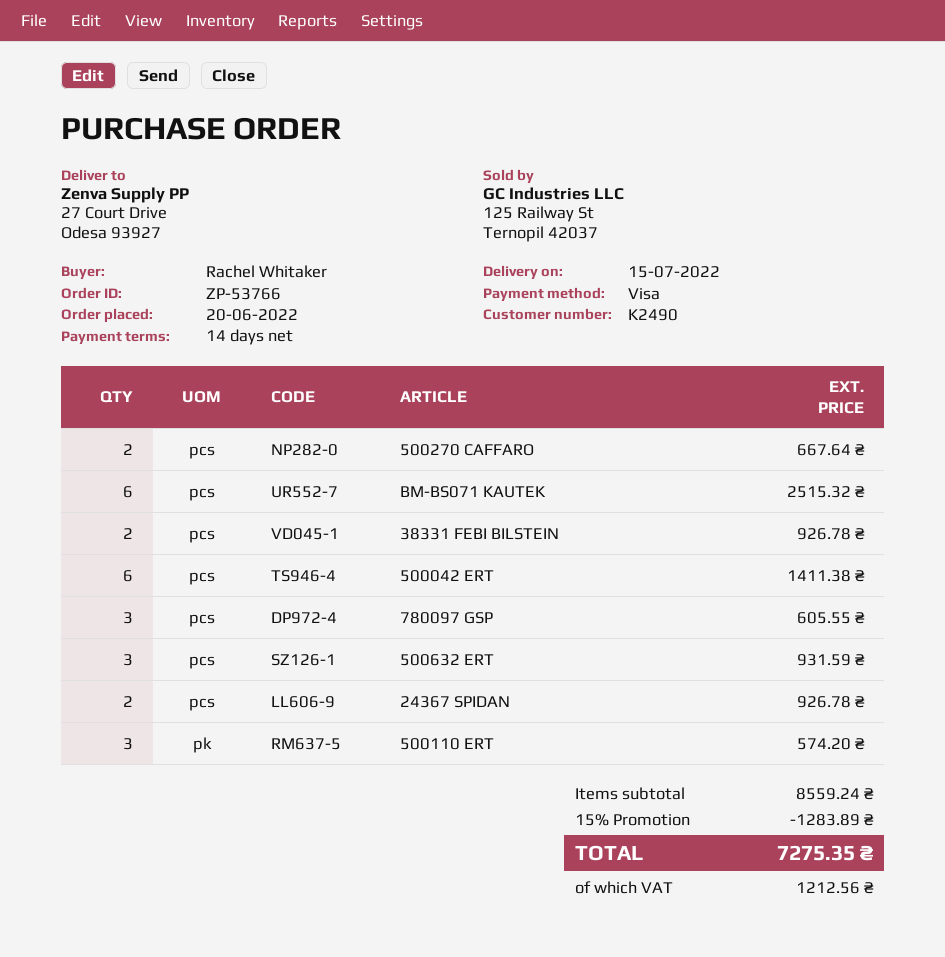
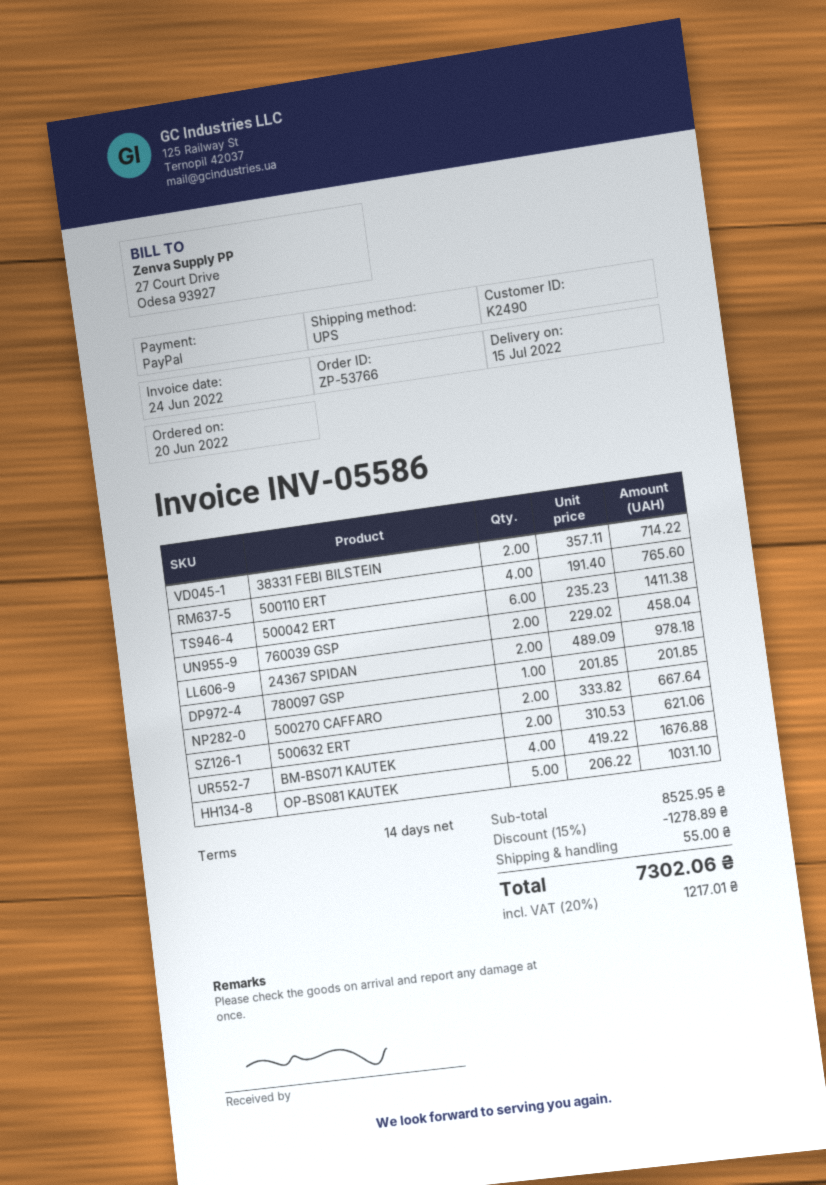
payment method: Visa -> PayPal
BM-BS071 KAUTEK: 6 for 2515.32 -> 4 for 1676.88
38331 FEBI BILSTEIN: 2 for 926.78 -> 2 for 714.22
780097 GSP: 3 for 605.55 -> 1 for 201.85
500632 ERT: 3 for 931.59 -> 2 for 621.06
24367 SPIDAN: 2 for 926.78 -> 2 for 978.18
500110 ERT: 3 for 574.20 -> 4 for 765.60
760039 GSP: none -> 2 for 458.04
OP-BS081 KAUTEK: none -> 5 for 1031.10
subtotal: 8559.24 -> 8525.95
discount: 15% = 1283.89 -> 15% = 1278.89
shipping: none -> 55.00
tax: 1212.56 -> 1217.01
total: 7275.35 -> 7302.06

